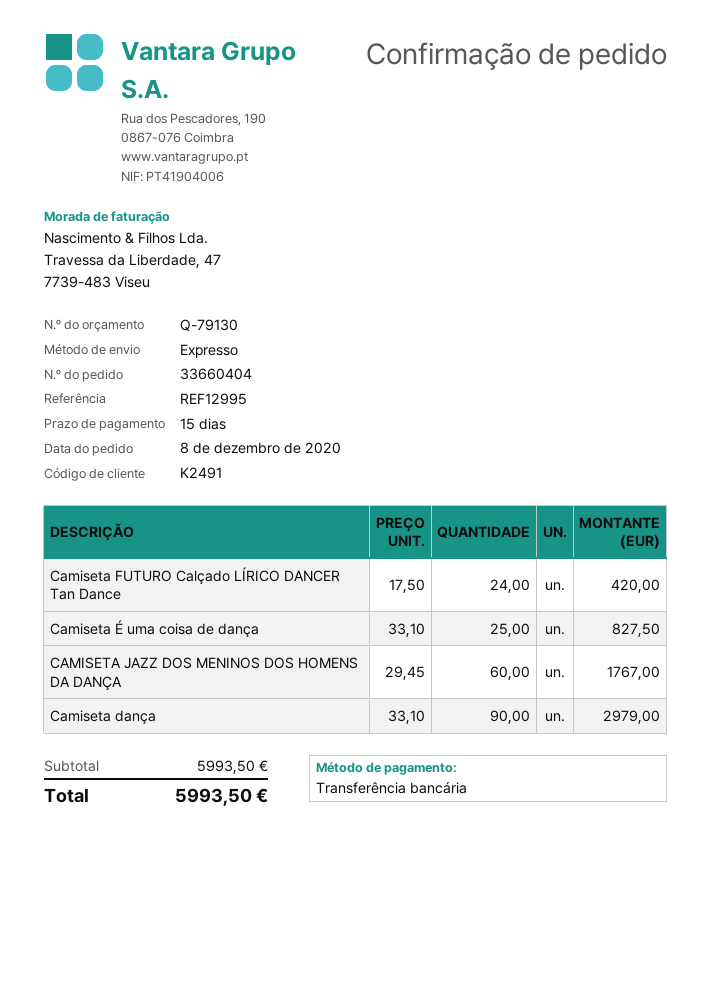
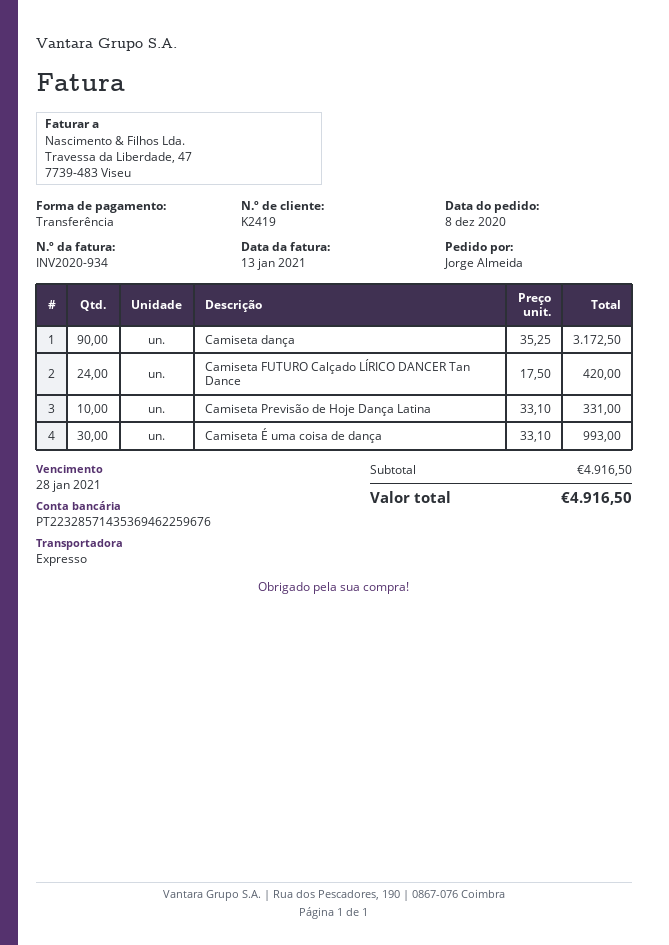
customer number: K2491 -> K2419
Camiseta É uma coisa de dança: 25 x 33.10 = 827.50 -> 30 x 33.10 = 993.00
CAMISETA JAZZ DOS MENINOS DOS HOMENS DA DANÇA: 60 x 29.45 = 1767.00 -> none
Camiseta dança: 90 x 33.10 = 2979.00 -> 90 x 35.25 = 3172.50
Camiseta Previsão de Hoje Dança Latina: none -> 10 x 33.10 = 331.00
subtotal: 5993.50 -> 4916.50
total: 5993.50 -> 4916.50

